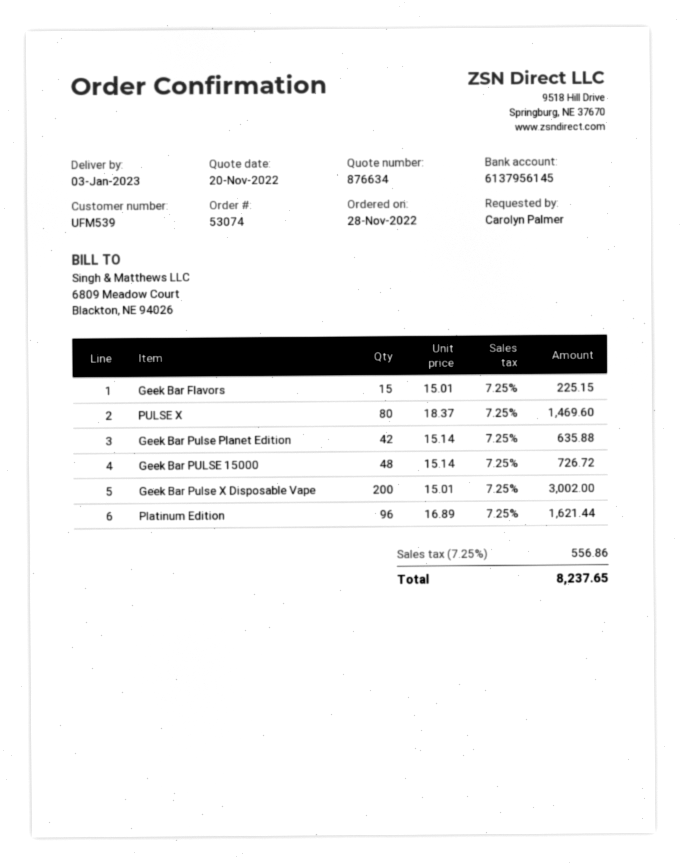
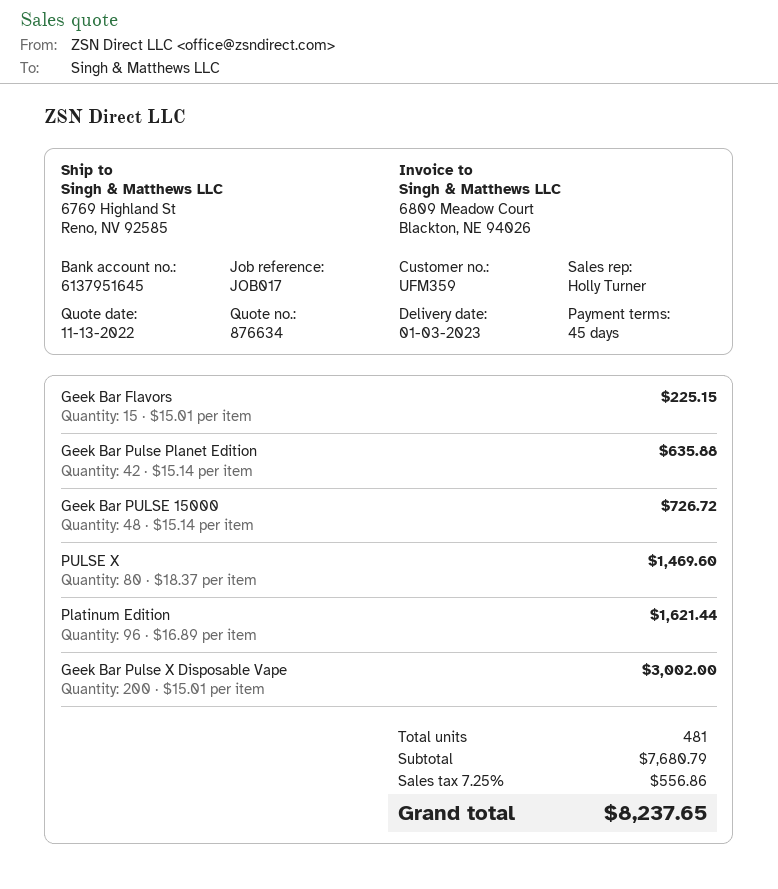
quote date: 2022-11-20 -> 2022-11-13
customer number: UFM539 -> UFM359
bank account: 6137956145 -> 6137951645

